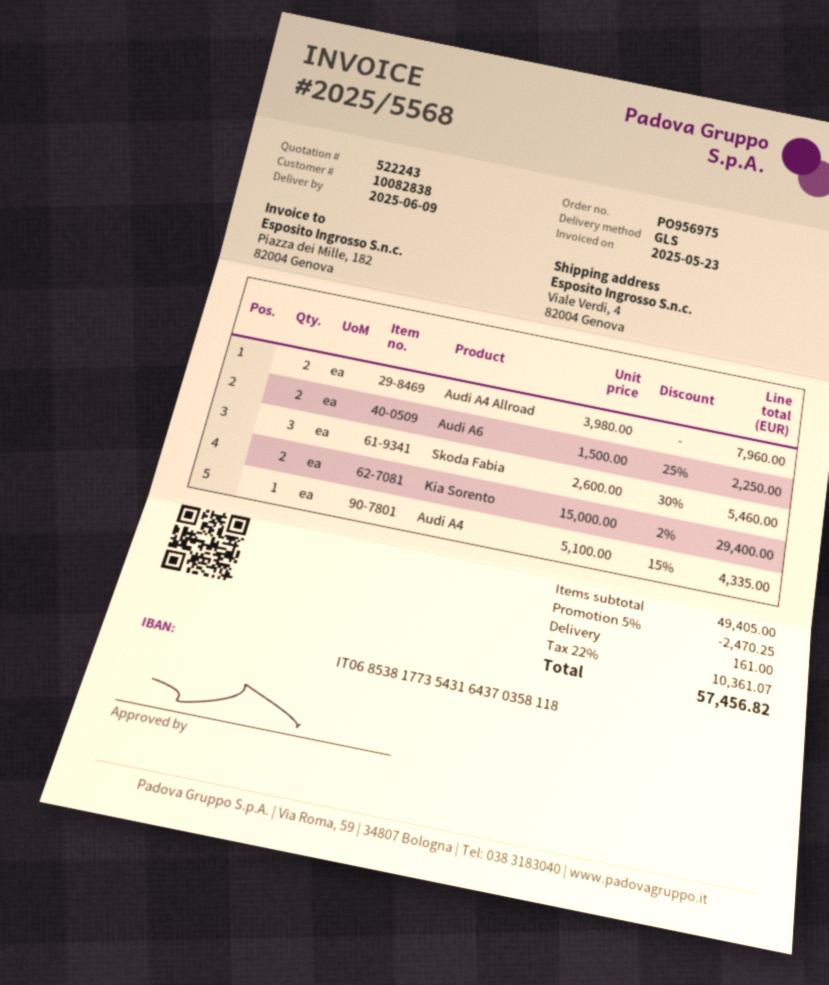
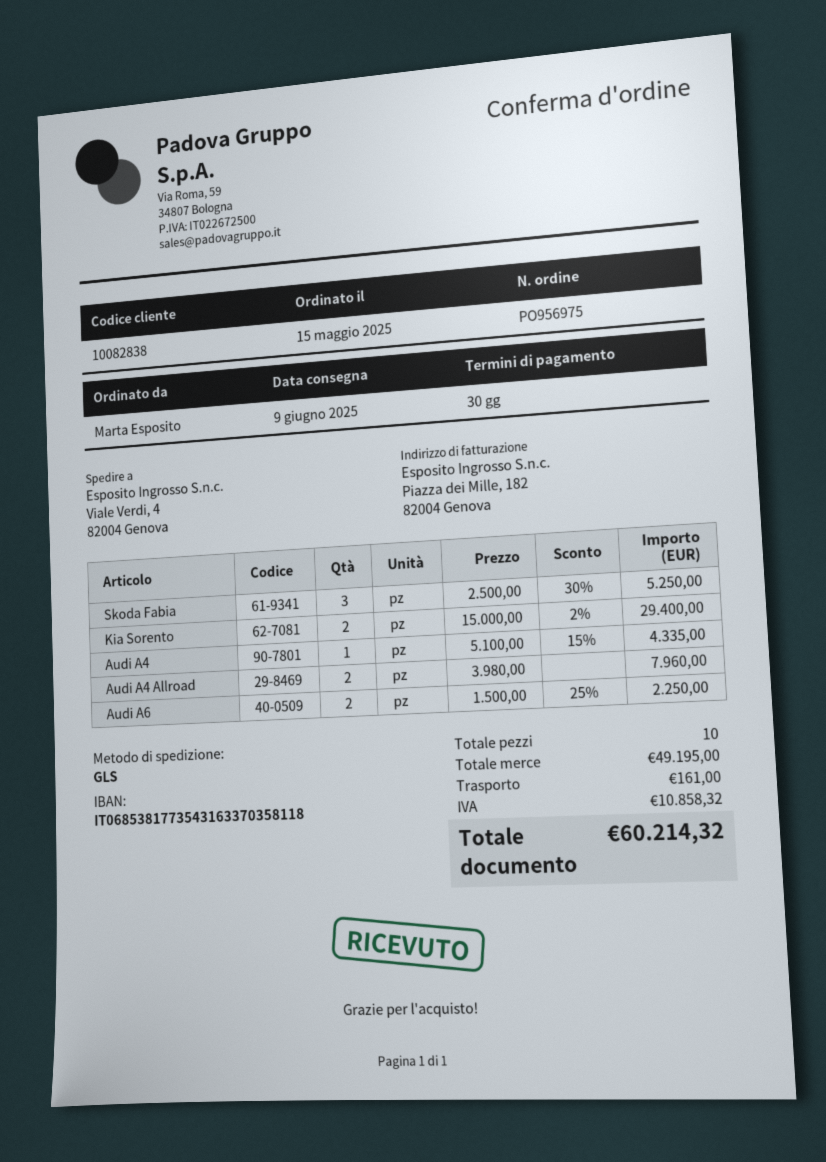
bank account: IT0685381773543164370358118 -> IT0685381773543163370358118
Skoda Fabia: 3 x 2600.00 - 30% = 5460.00 -> 3 x 2500.00 - 30% = 5250.00
subtotal: 49405.00 -> 49195.00
discount: 5% = 2470.25 -> none
tax: 10361.07 -> 10858.32
total: 57456.82 -> 60214.32

